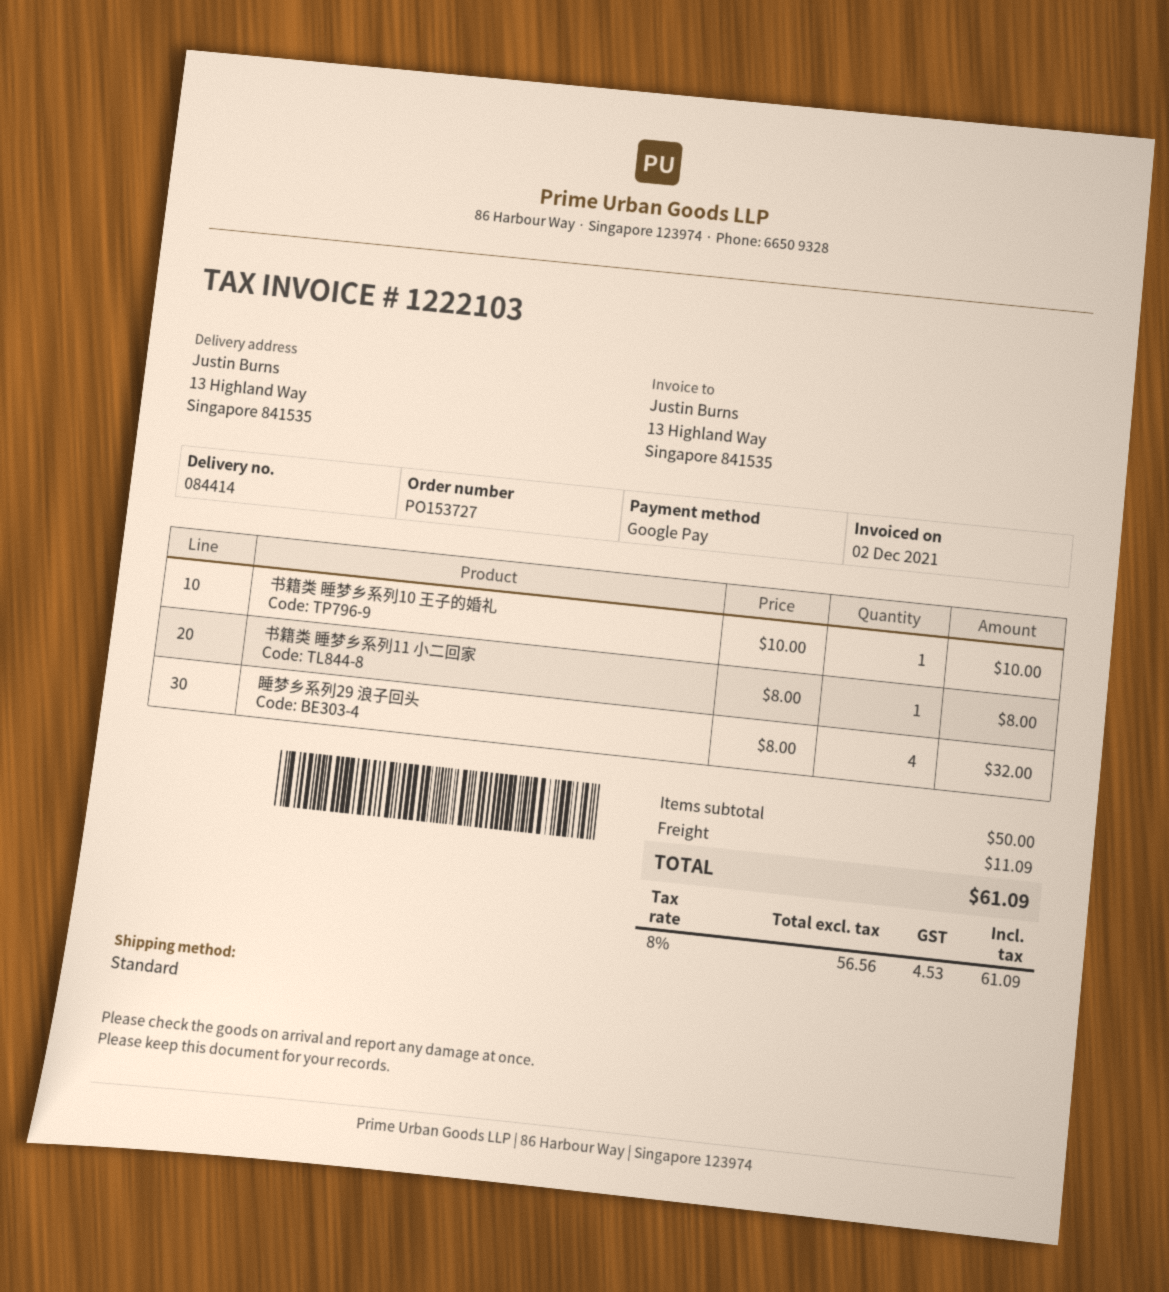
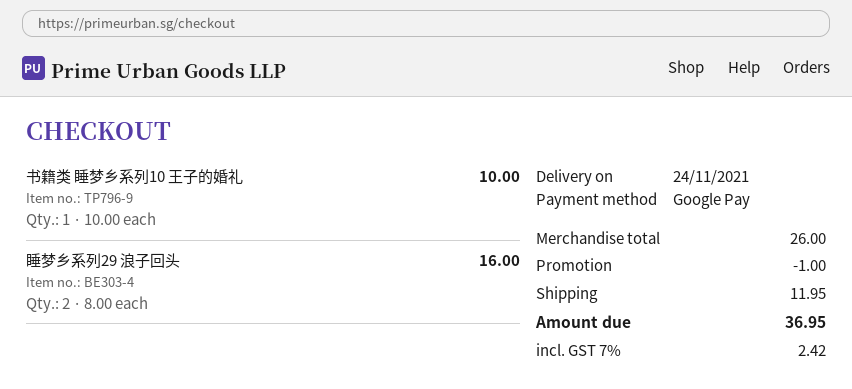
书籍类 睡梦乡系列11 小二回家: 1 x 8.00 = 8.00 -> none
睡梦乡系列29 浪子回头: 4 x 8.00 = 32.00 -> 2 x 8.00 = 16.00
subtotal: 50.00 -> 26.00
discount: none -> 1.00
shipping: 11.09 -> 11.95
tax: 8% = 4.53 -> 7% = 2.42
total: 61.09 -> 36.95

